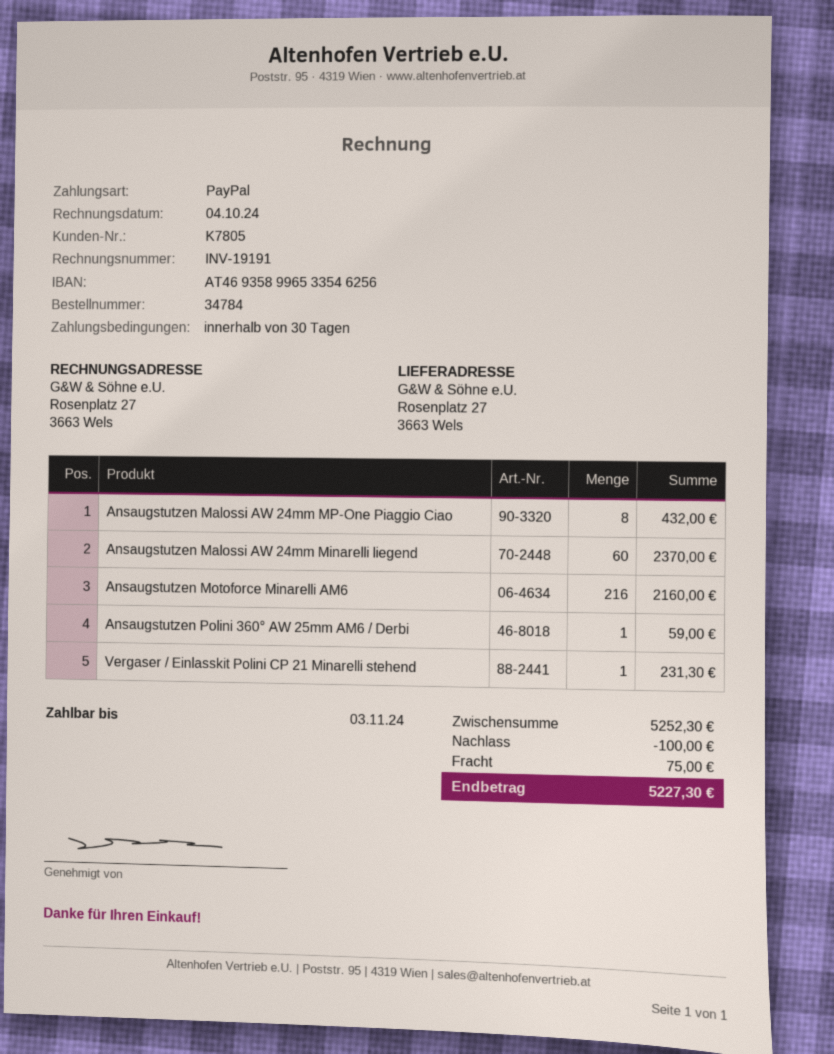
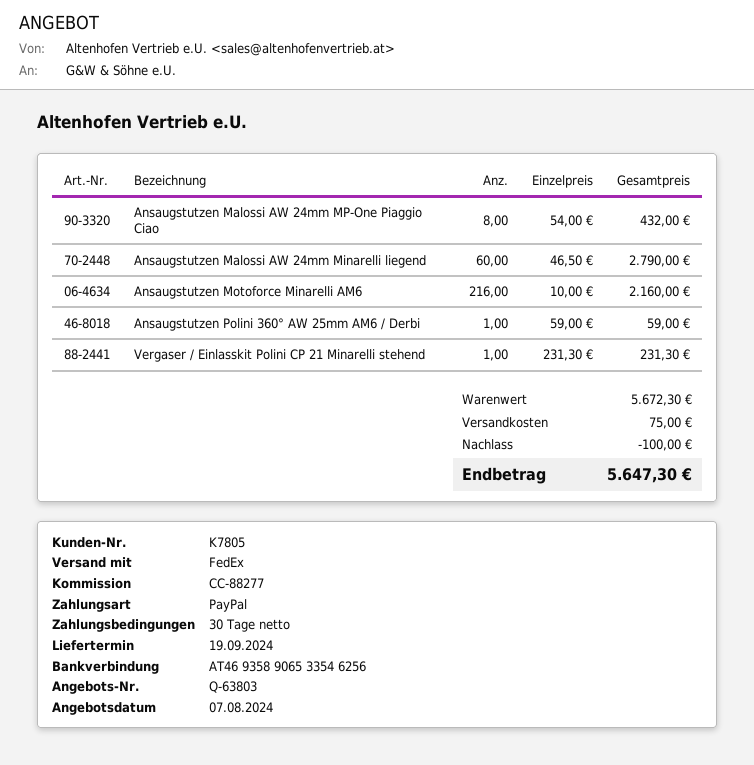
bank account: AT469358996533546256 -> AT469358906533546256
Ansaugstutzen Malossi AW 24mm Minarelli liegend: 60 for 2370.00 -> 60 for 2790.00
subtotal: 5252.30 -> 5672.30
total: 5227.30 -> 5647.30

